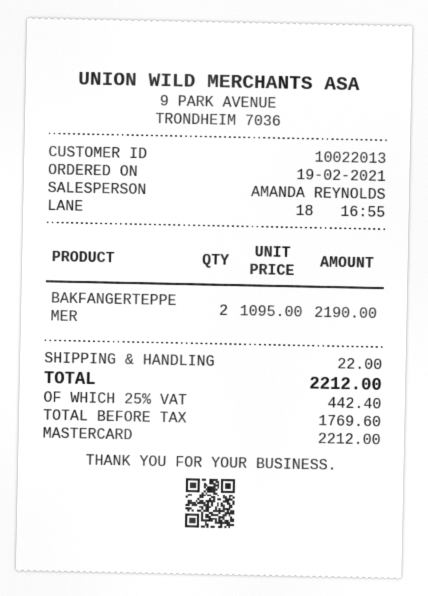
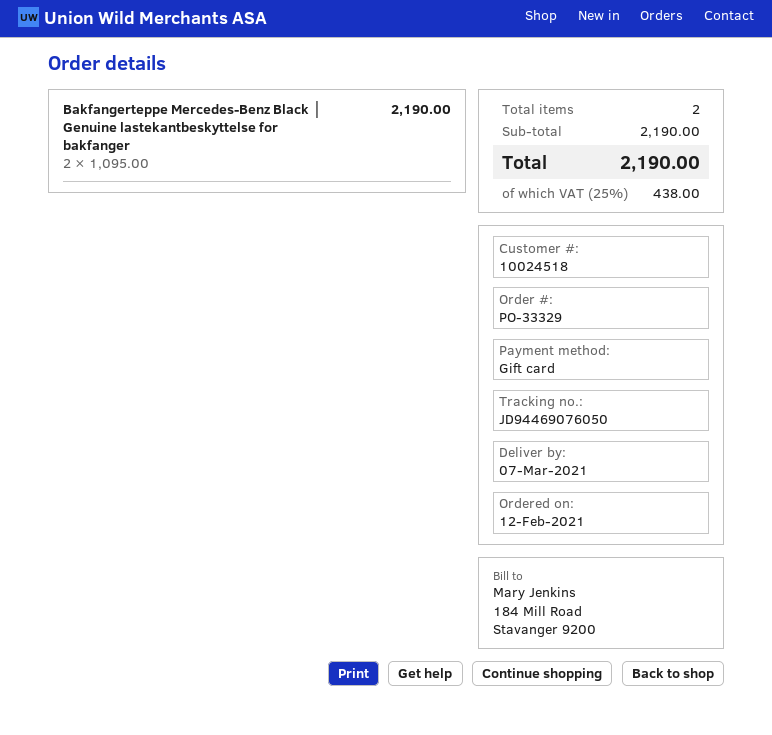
order date: 2021-02-19 -> 2021-02-12
customer number: 10022013 -> 10024518
payment method: Mastercard -> gift card
shipping: 22.00 -> none
tax: 25% = 442.40 -> 25% = 438.00
total: 2212.00 -> 2190.00

